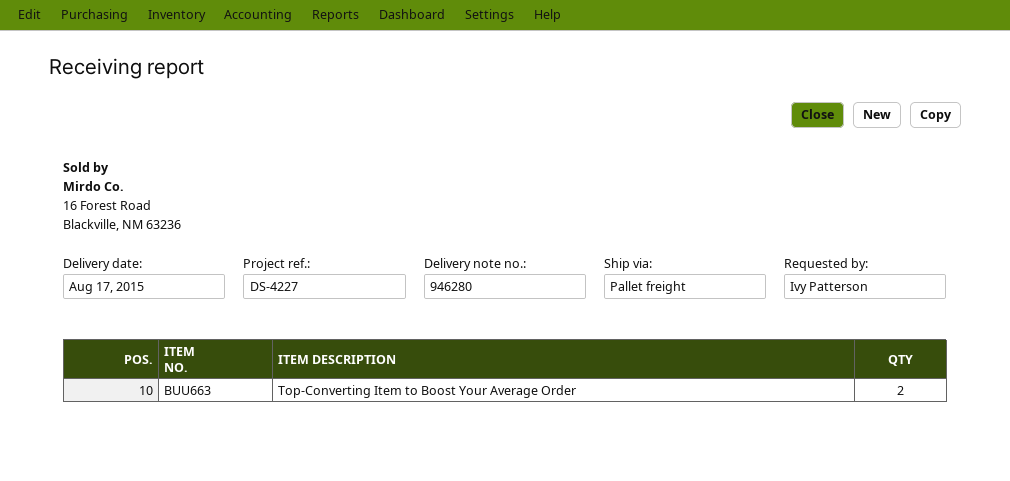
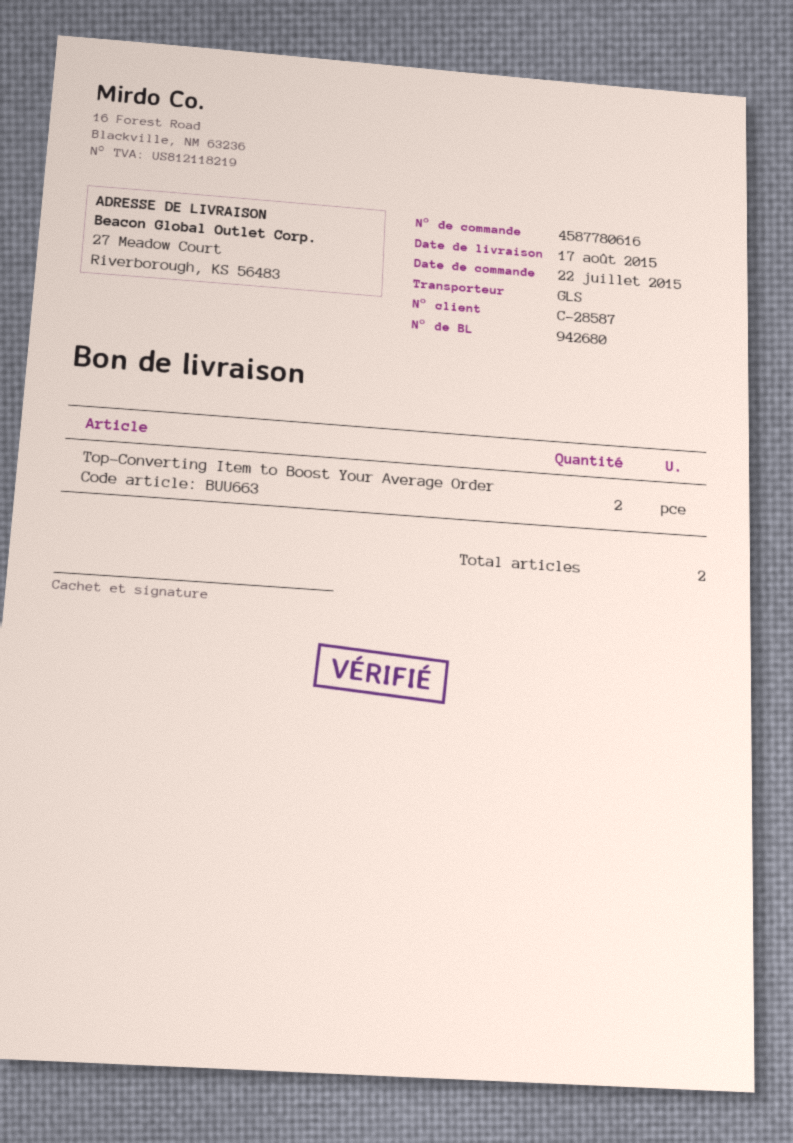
delivery note number: 946280 -> 942680
shipping method: pallet freight -> GLS

